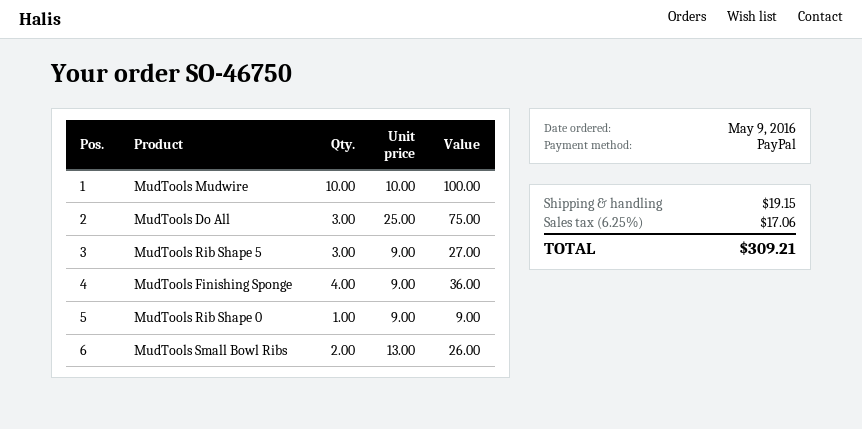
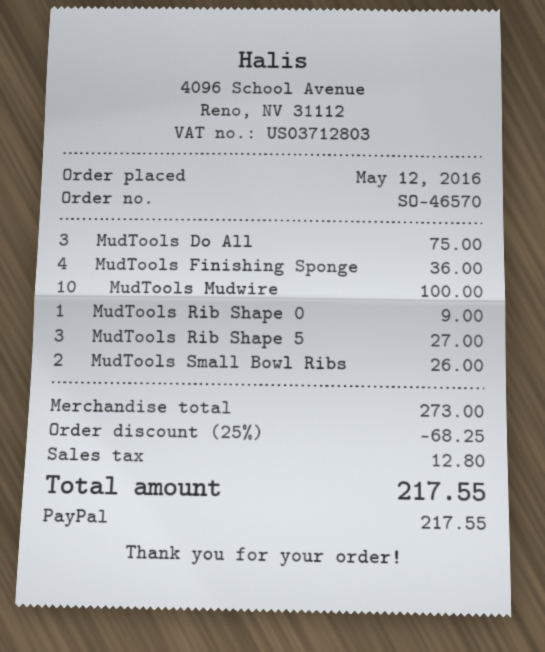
order number: SO-46750 -> SO-46570
order date: 2016-05-09 -> 2016-05-12
discount: none -> 25% = 68.25
shipping: 19.15 -> none
tax: 17.06 -> 12.80
total: 309.21 -> 217.55

